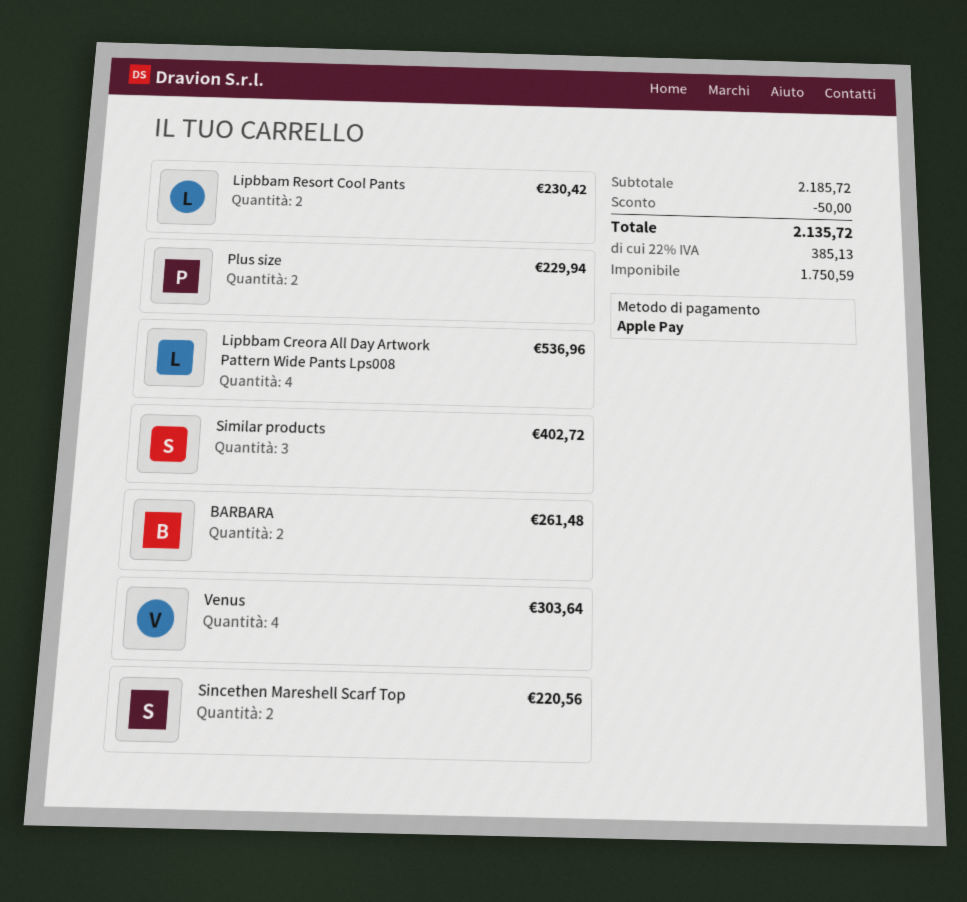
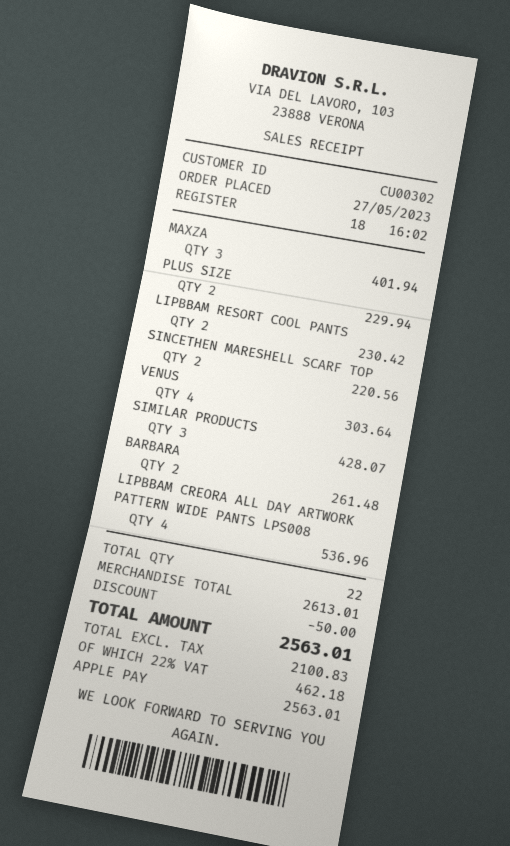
Similar products: 3 for 402.72 -> 3 for 428.07
MAXZA: none -> 3 for 401.94
subtotal: 2185.72 -> 2613.01
net: 1750.59 -> 2100.83
tax: 22% = 385.13 -> 22% = 462.18
total: 2135.72 -> 2563.01

